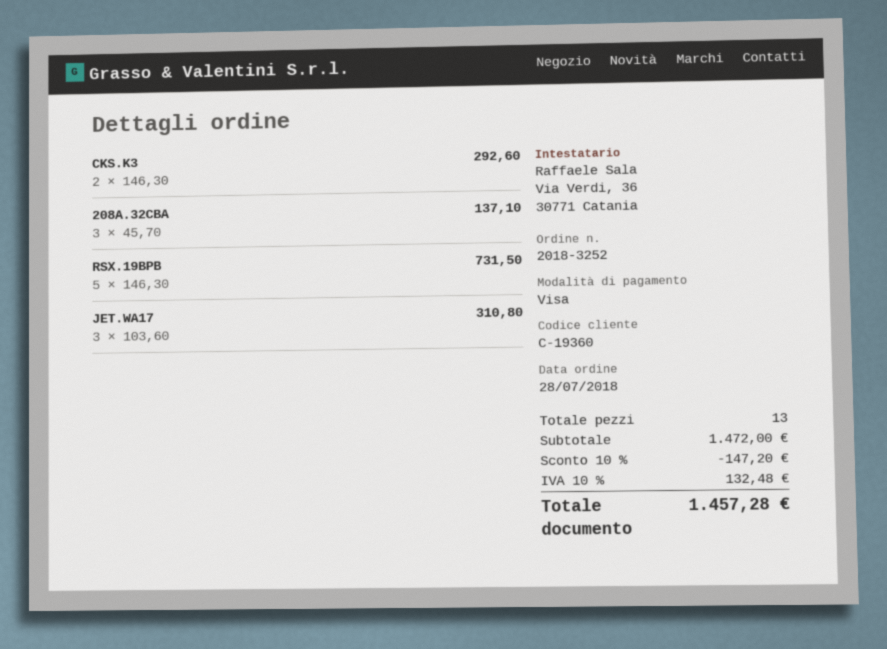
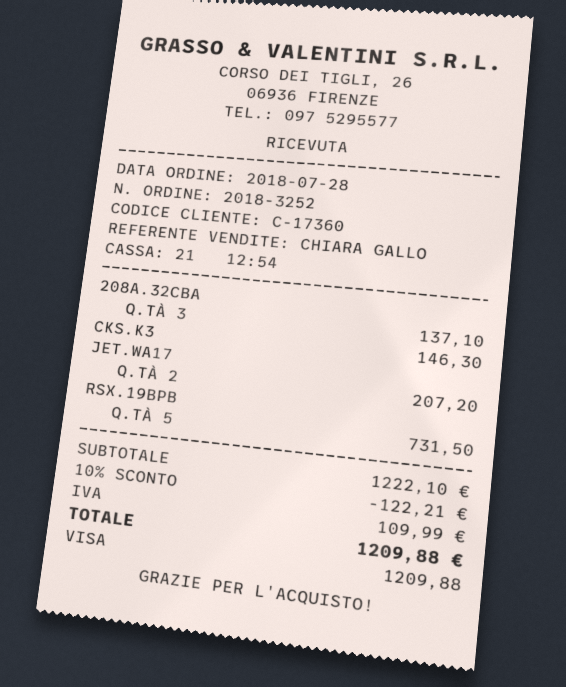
customer number: C-19360 -> C-17360
CKS.K3: 2 for 292.60 -> 1 for 146.30
JET.WA17: 3 for 310.80 -> 2 for 207.20
subtotal: 1472.00 -> 1222.10
discount: 10% = 147.20 -> 10% = 122.21
tax: 132.48 -> 109.99
total: 1457.28 -> 1209.88

